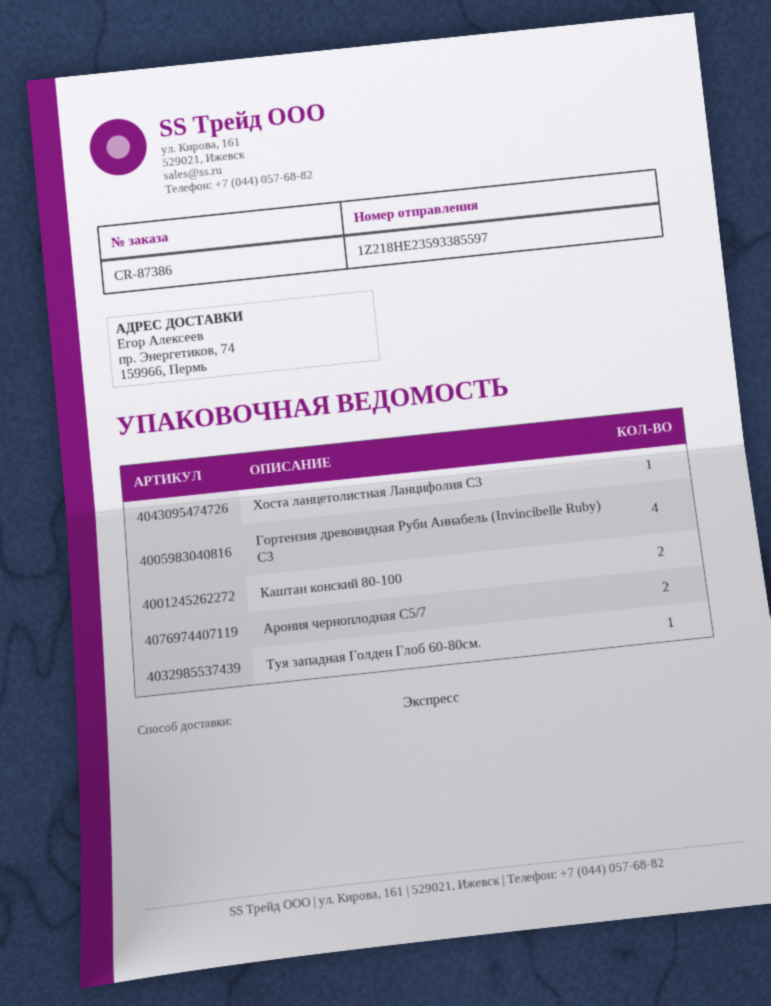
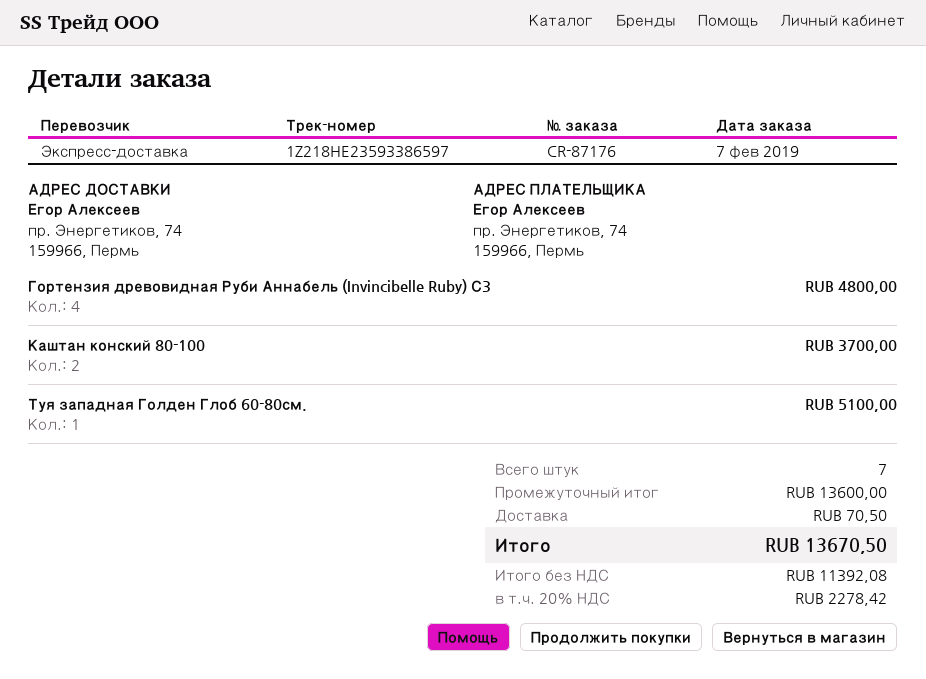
order number: CR-87386 -> CR-87176
tracking number: 1Z218HE23593385597 -> 1Z218HE23593386597
Хоста ланцетолистная Ланцифолия С3: 1 -> none
Арония черноплодная С5/7: 2 -> none

